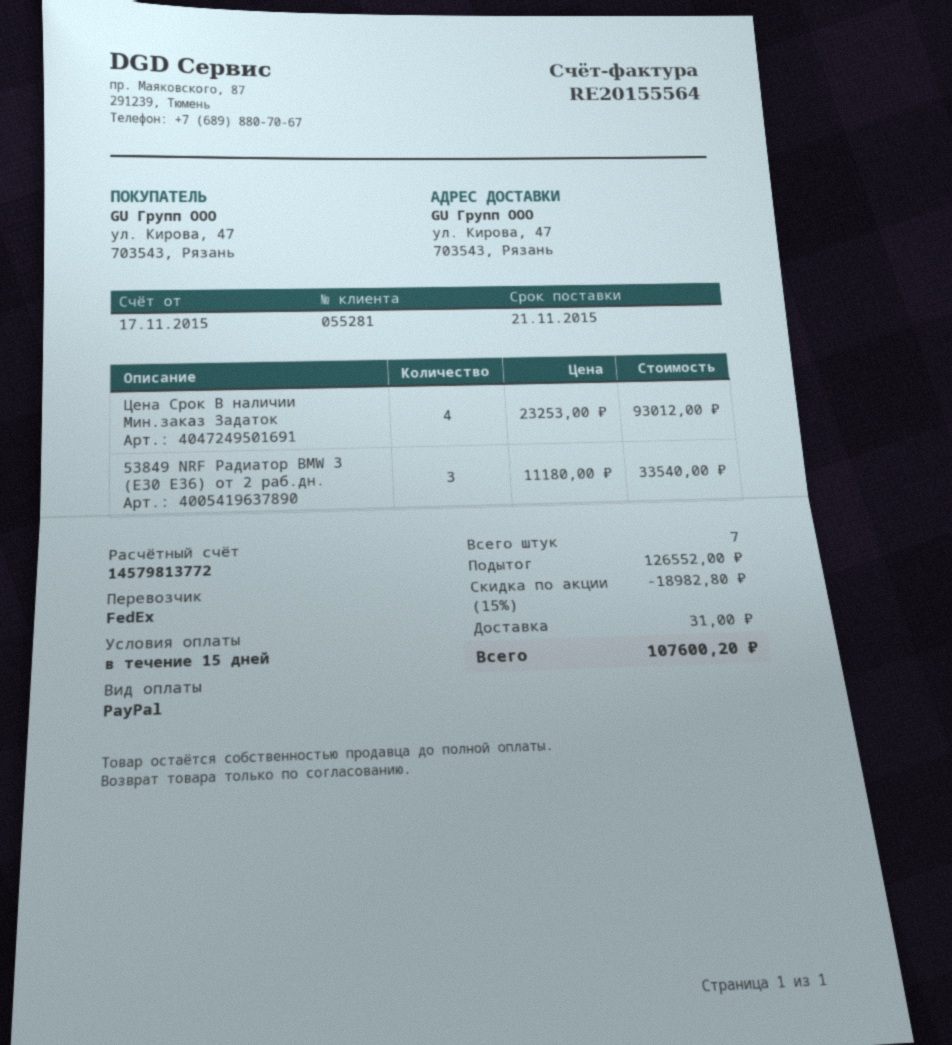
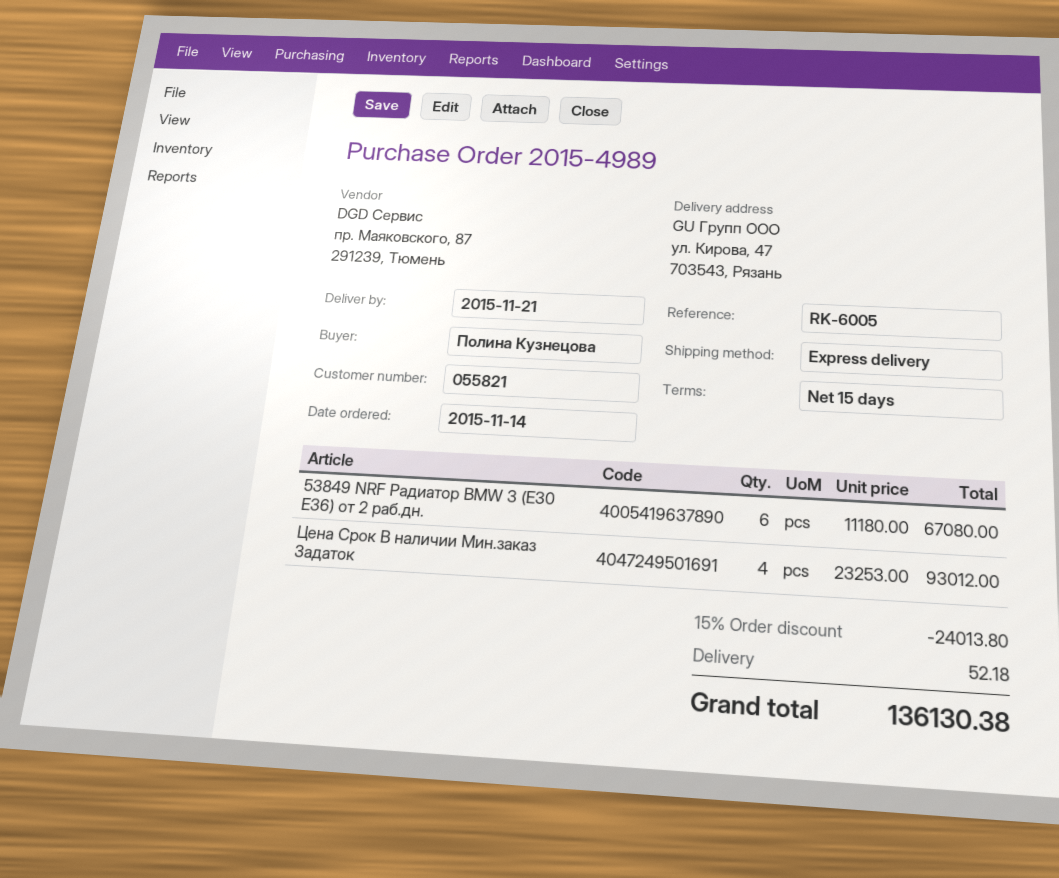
customer number: 055281 -> 055821
shipping method: FedEx -> express
53849 NRF Радиатор BMW 3 (E30 E36) от 2 раб.дн.: 3 x 11180.00 = 33540.00 -> 6 x 11180.00 = 67080.00
discount: 15% = 18982.80 -> 15% = 24013.80
shipping: 31.00 -> 52.18
total: 107600.20 -> 136130.38

